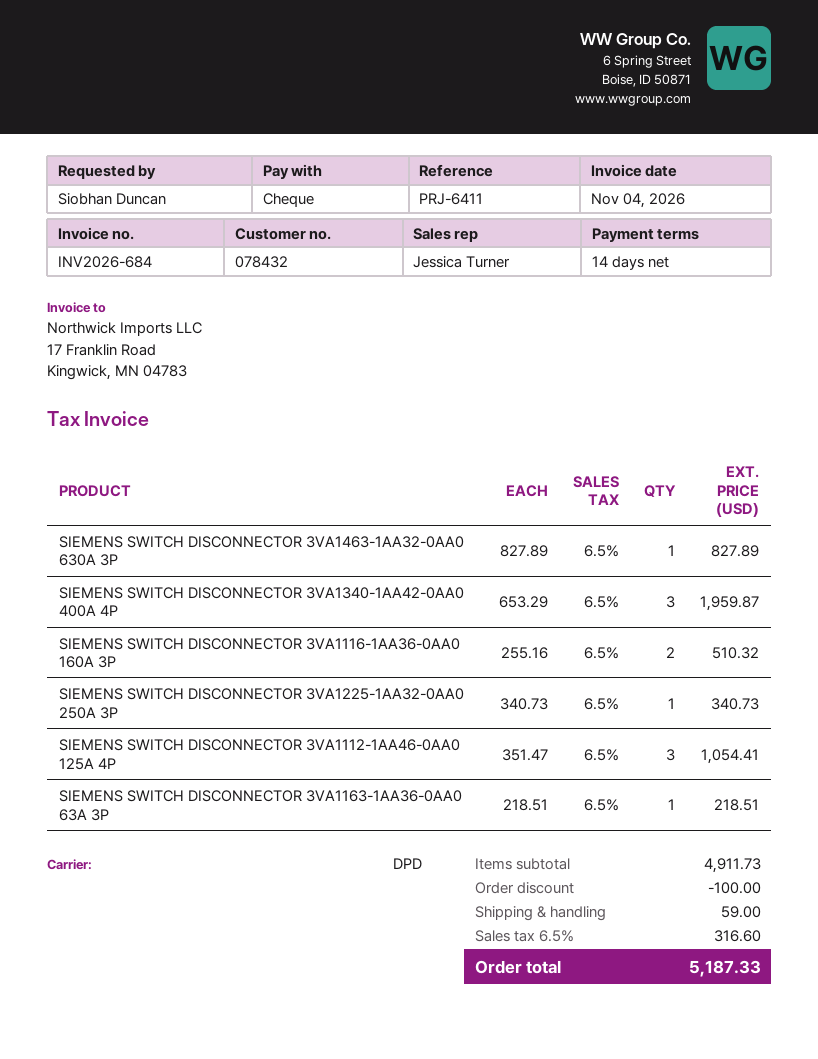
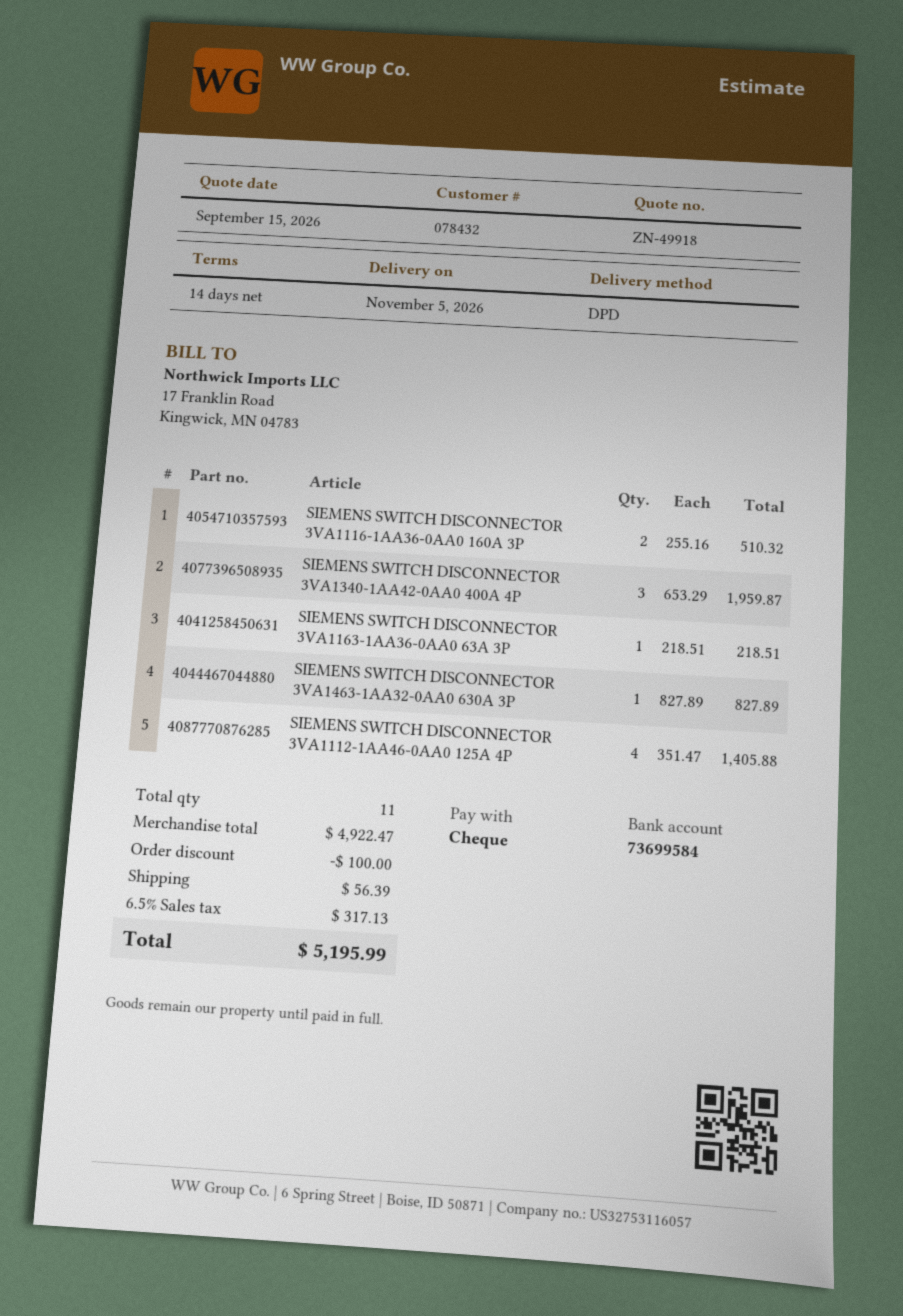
SIEMENS SWITCH DISCONNECTOR 3VA1225-1AA32-0AA0 250A 3P: 1 x 340.73 = 340.73 -> none
SIEMENS SWITCH DISCONNECTOR 3VA1112-1AA46-0AA0 125A 4P: 3 x 351.47 = 1054.41 -> 4 x 351.47 = 1405.88
subtotal: 4911.73 -> 4922.47
shipping: 59.00 -> 56.39
tax: 6.5% = 316.60 -> 6.5% = 317.13
total: 5187.33 -> 5195.99

